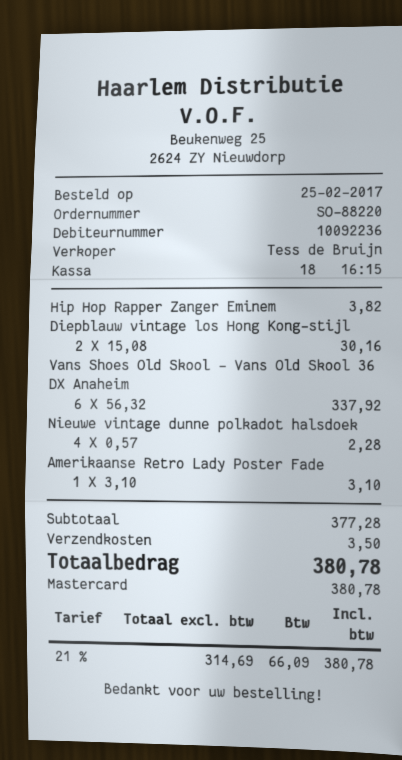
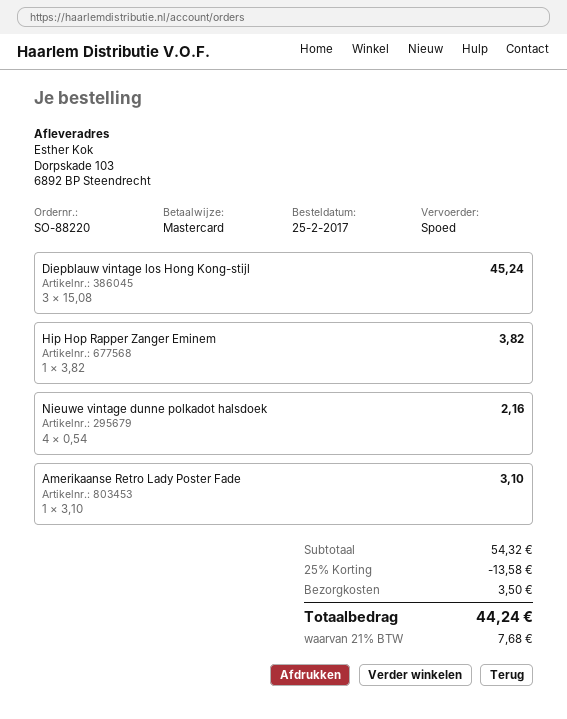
Diepblauw vintage los Hong Kong-stijl: 2 x 15.08 = 30.16 -> 3 x 15.08 = 45.24
Vans Shoes Old Skool - Vans Old Skool 36 DX Anaheim: 6 x 56.32 = 337.92 -> none
Nieuwe vintage dunne polkadot halsdoek: 4 x 0.57 = 2.28 -> 4 x 0.54 = 2.16
subtotal: 377.28 -> 54.32
discount: none -> 25% = 13.58
tax: 21% = 66.09 -> 21% = 7.68
total: 380.78 -> 44.24

